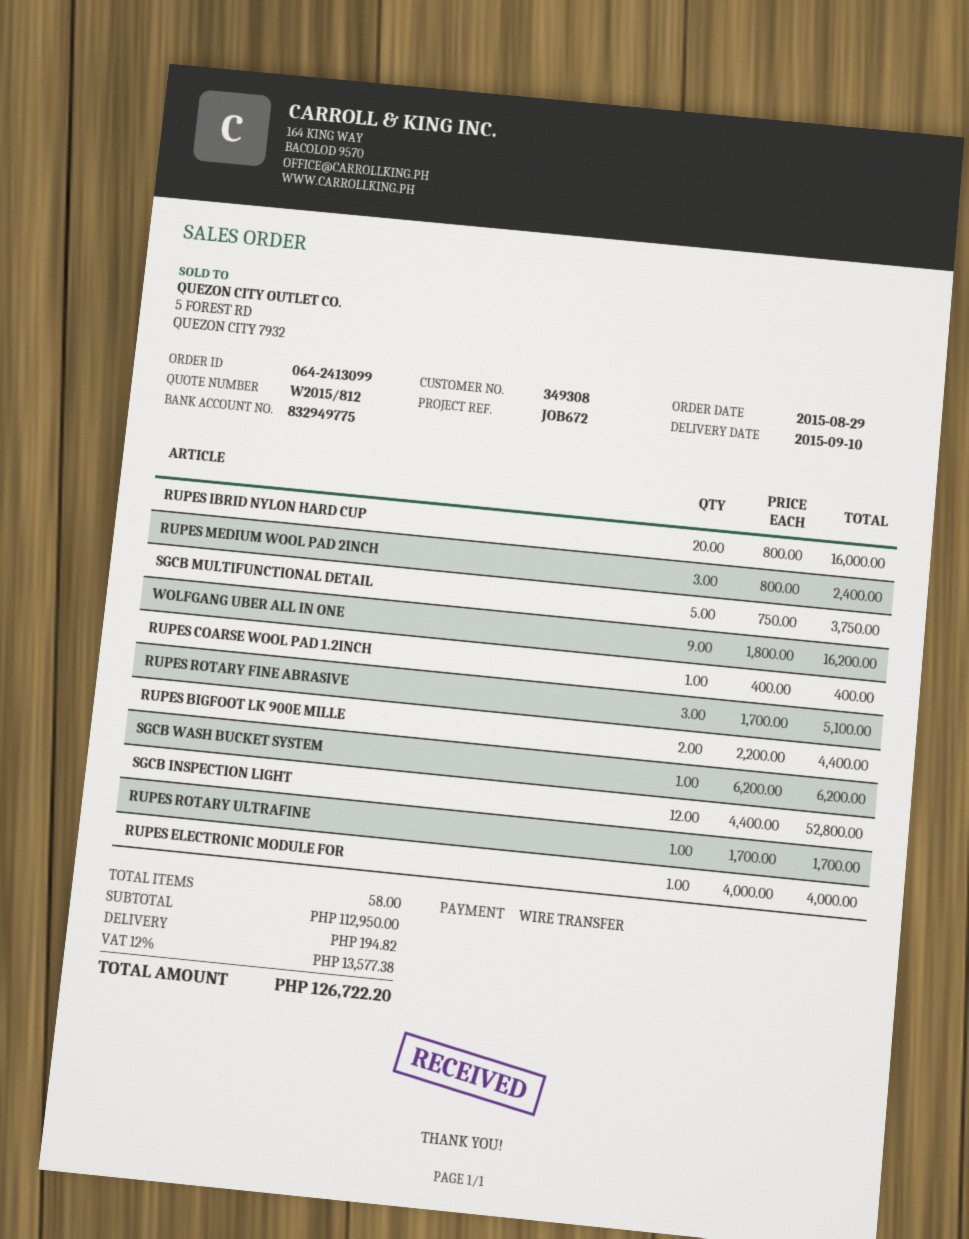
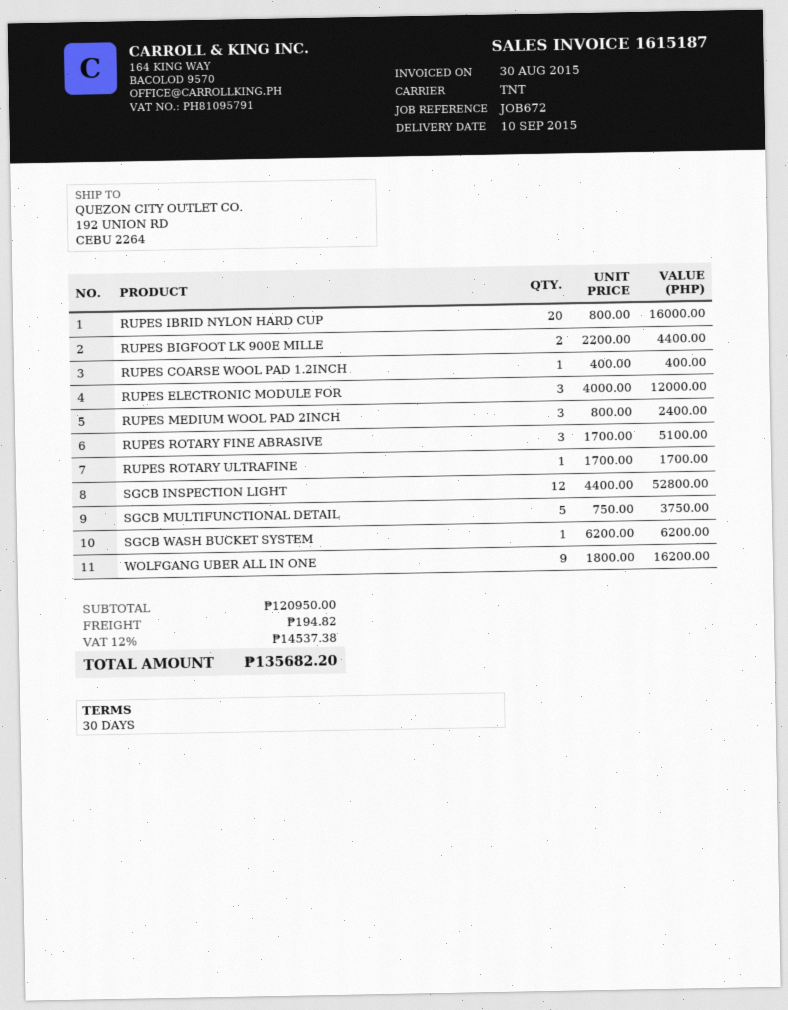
RUPES ELECTRONIC MODULE FOR: 1 x 4000.00 = 4000.00 -> 3 x 4000.00 = 12000.00
subtotal: 112950.00 -> 120950.00
tax: 12% = 13577.38 -> 12% = 14537.38
total: 126722.20 -> 135682.20

